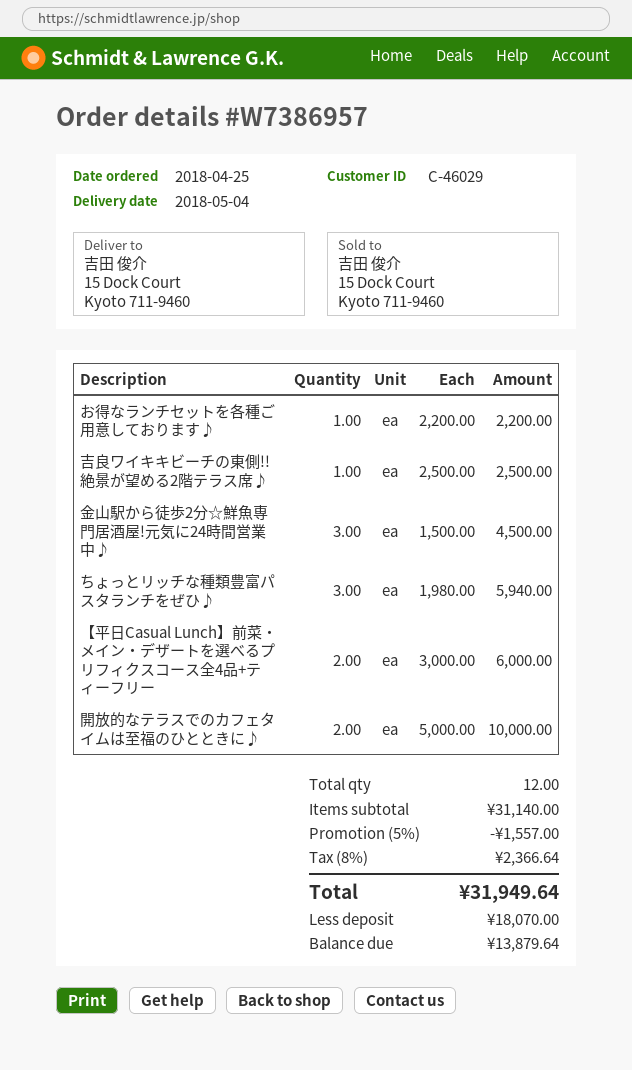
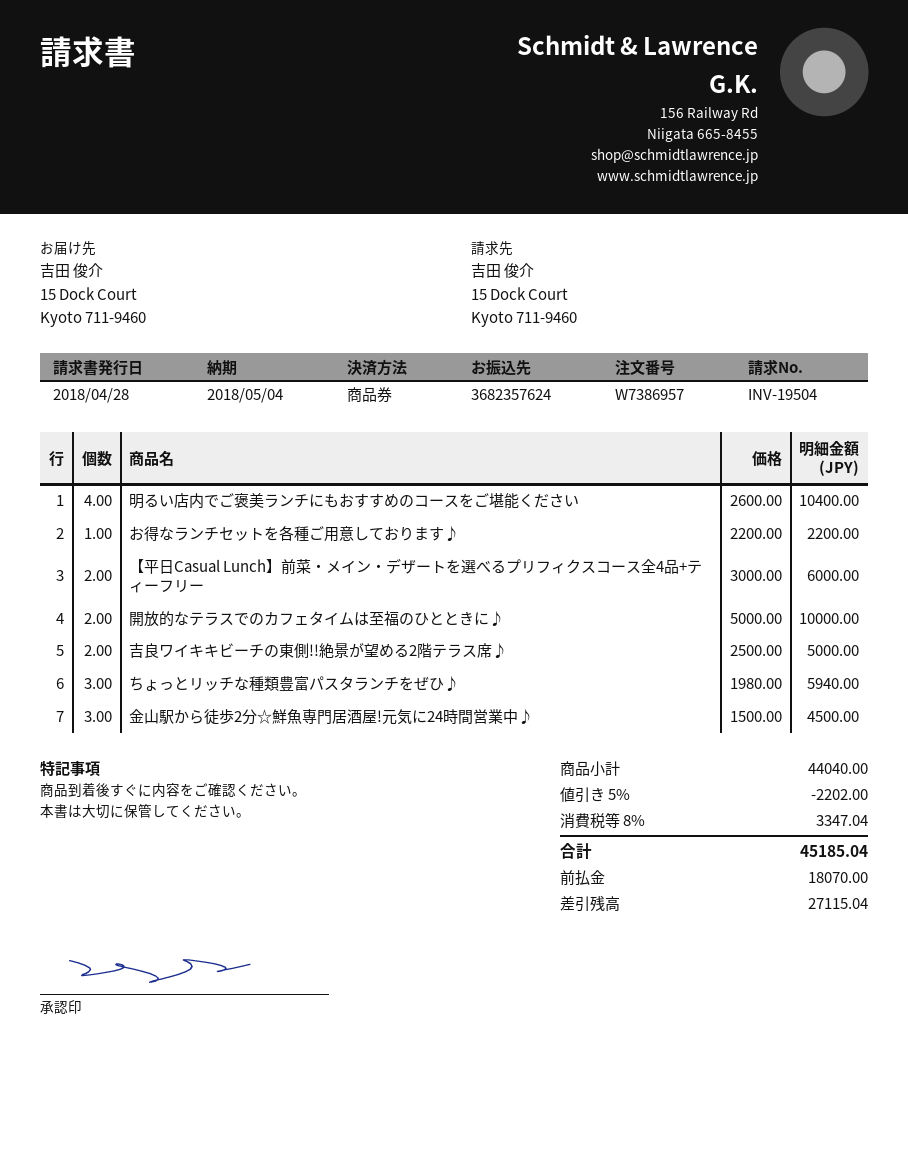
吉良ワイキキビーチの東側!!絶景が望める2階テラス席♪: 1 x 2500.00 = 2500.00 -> 2 x 2500.00 = 5000.00
明るい店内でご褒美ランチにもおすすめのコースをご堪能ください: none -> 4 x 2600.00 = 10400.00
subtotal: 31140.00 -> 44040.00
discount: 5% = 1557.00 -> 5% = 2202.00
tax: 8% = 2366.64 -> 8% = 3347.04
total: 31949.64 -> 45185.04
balance: 13879.64 -> 27115.04

